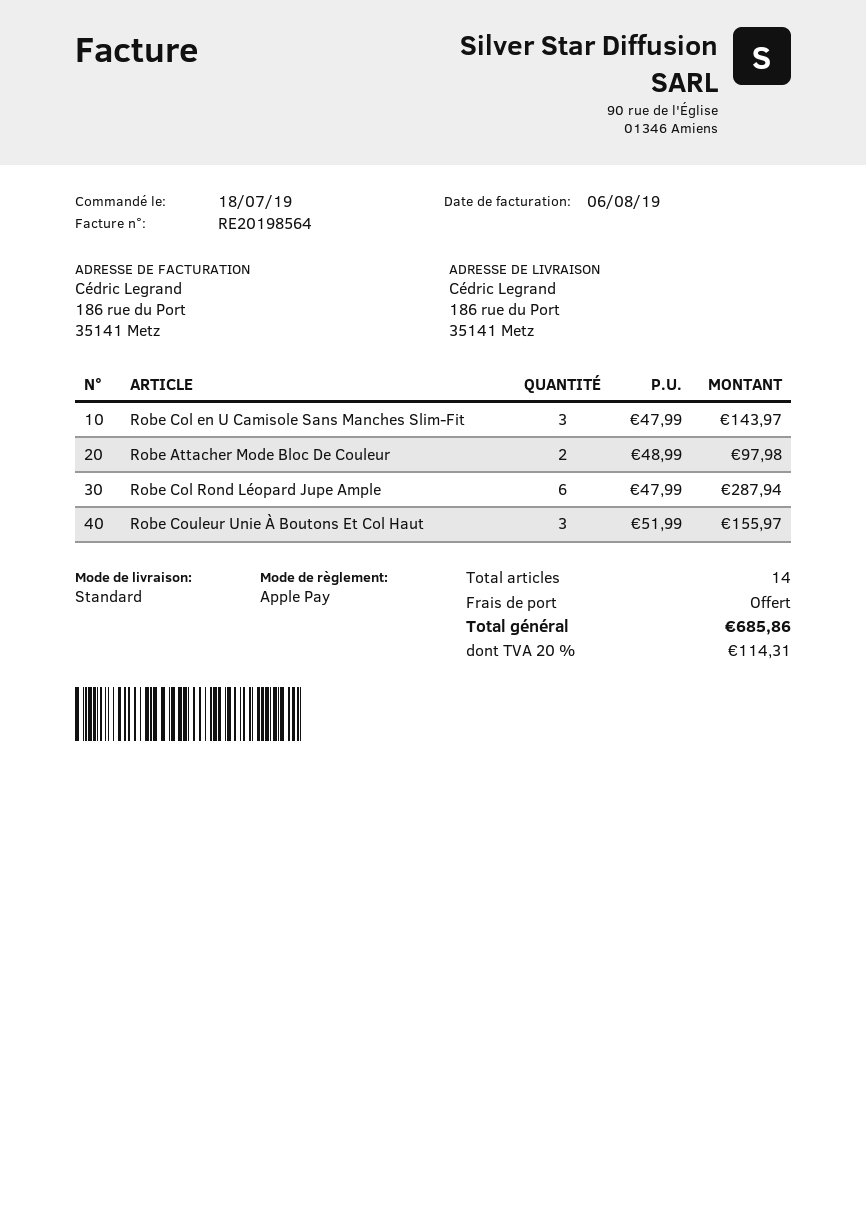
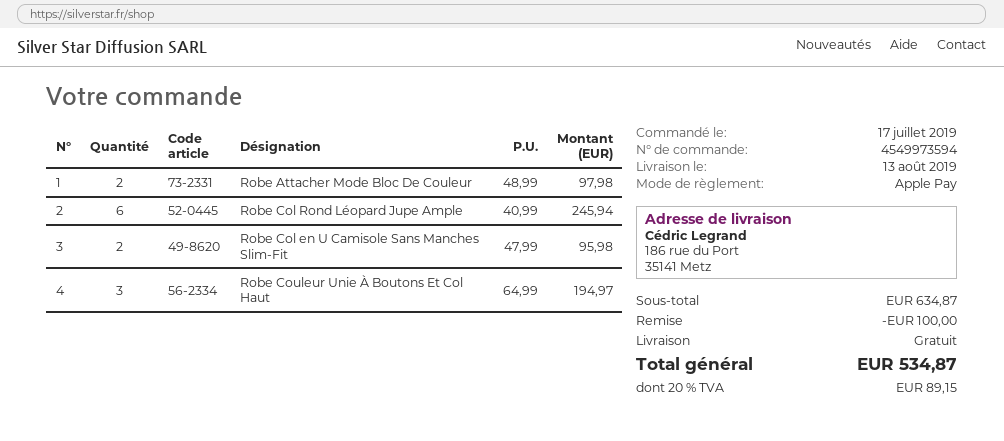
order date: 2019-07-18 -> 2019-07-17
Robe Col en U Camisole Sans Manches Slim-Fit: 3 x 47.99 = 143.97 -> 2 x 47.99 = 95.98
Robe Col Rond Léopard Jupe Ample: 6 x 47.99 = 287.94 -> 6 x 40.99 = 245.94
Robe Couleur Unie À Boutons Et Col Haut: 3 x 51.99 = 155.97 -> 3 x 64.99 = 194.97
discount: none -> 100.00
tax: 20% = 114.31 -> 20% = 89.15
total: 685.86 -> 534.87

